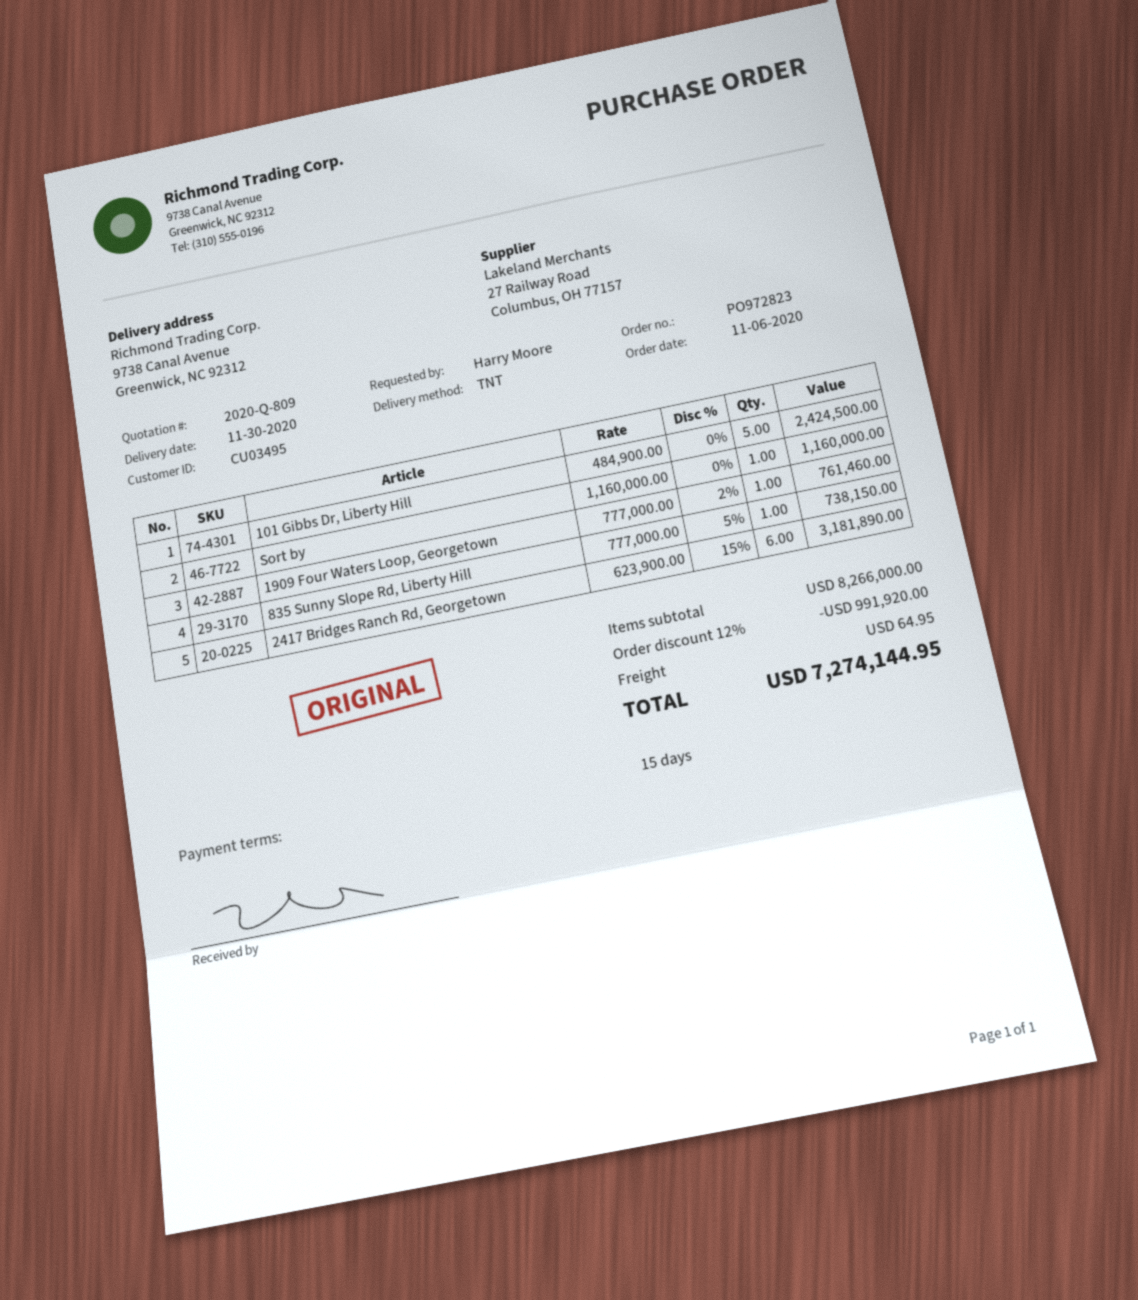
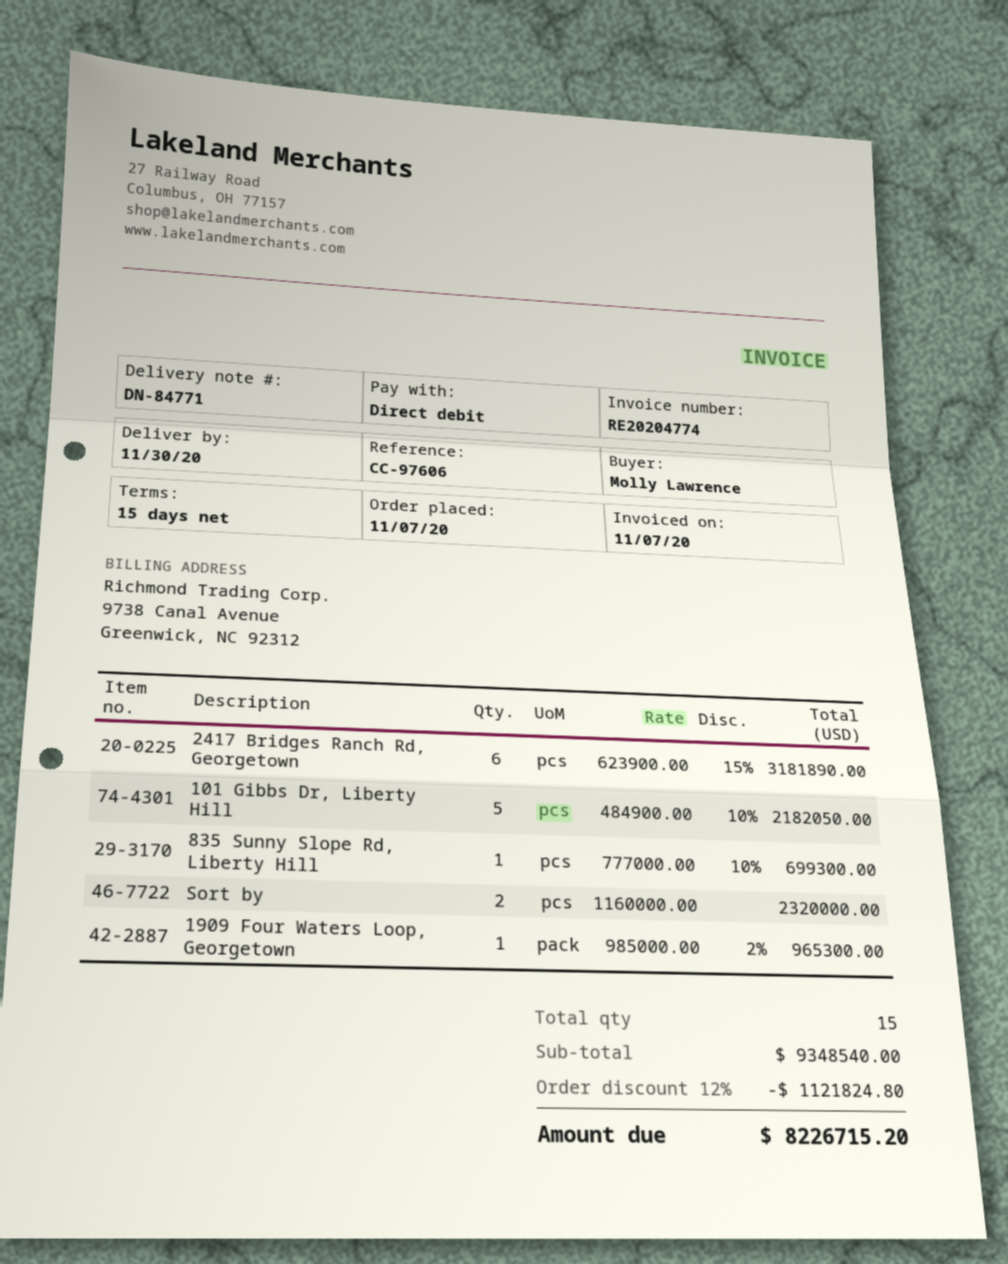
order date: 2020-11-06 -> 2020-11-07
ordered by: Harry Moore -> Molly Lawrence
101 Gibbs Dr, Liberty Hill: 5 x 484900.00 = 2424500.00 -> 5 x 484900.00 - 10% = 2182050.00
Sort by: 1 x 1160000.00 = 1160000.00 -> 2 x 1160000.00 = 2320000.00
1909 Four Waters Loop, Georgetown: 1 x 777000.00 - 2% = 761460.00 -> 1 x 985000.00 - 2% = 965300.00
835 Sunny Slope Rd, Liberty Hill: 1 x 777000.00 - 5% = 738150.00 -> 1 x 777000.00 - 10% = 699300.00
subtotal: 8266000.00 -> 9348540.00
discount: 12% = 991920.00 -> 12% = 1121824.80
shipping: 64.95 -> none
total: 7274144.95 -> 8226715.20

